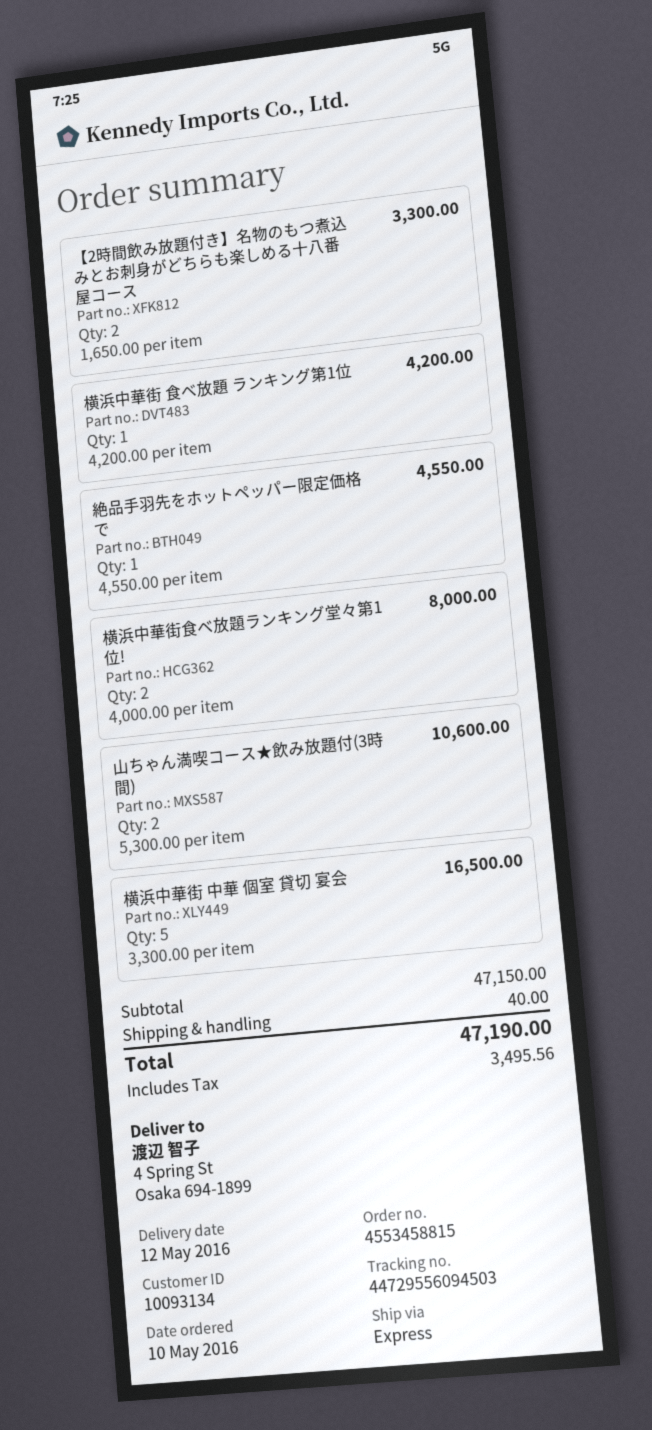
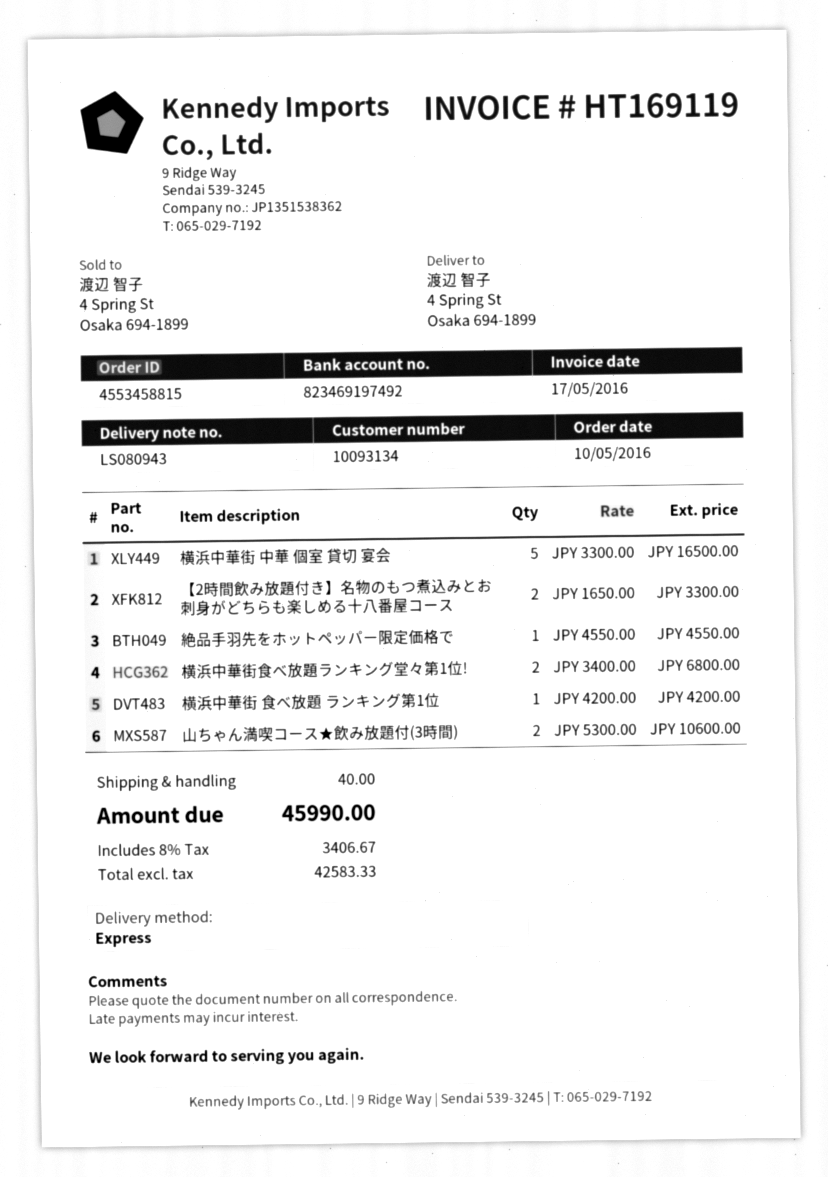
横浜中華街食べ放題ランキング堂々第1位!: 2 x 4000.00 = 8000.00 -> 2 x 3400.00 = 6800.00
tax: 3495.56 -> 3406.67
total: 47190.00 -> 45990.00

